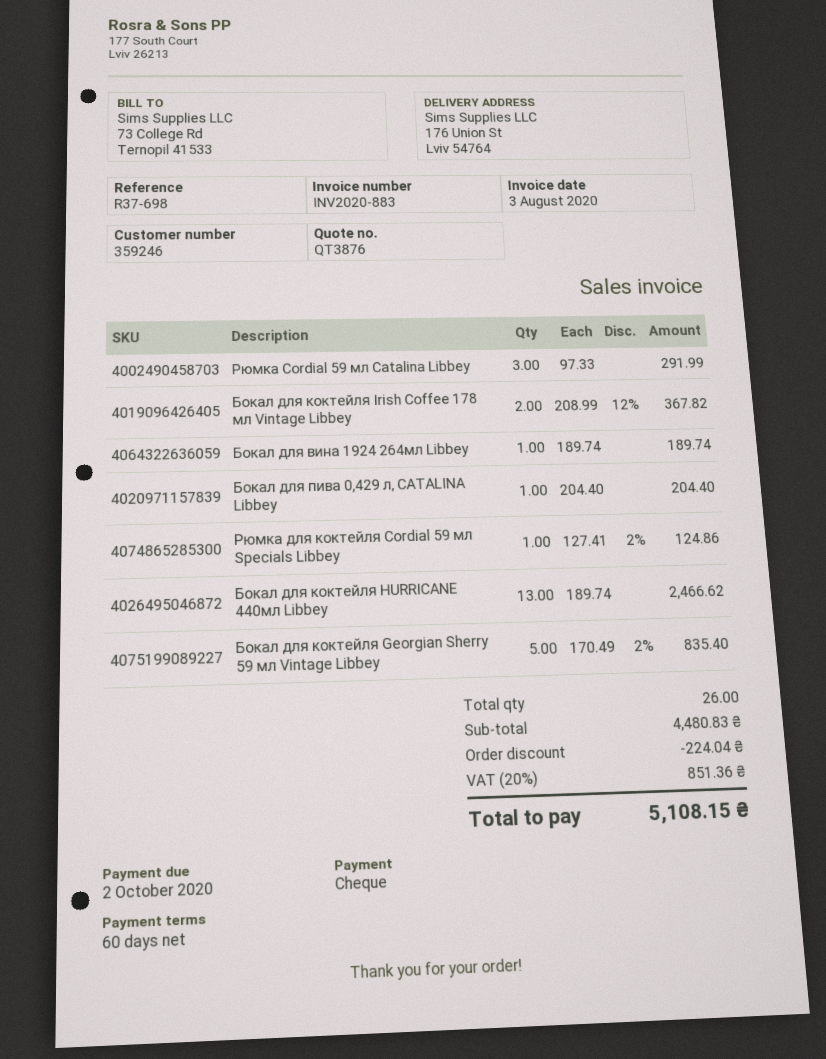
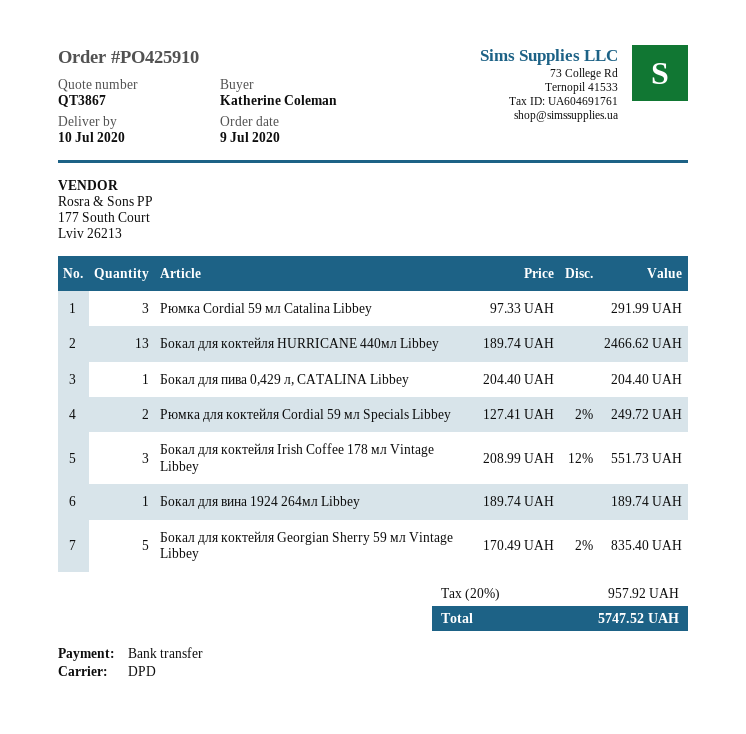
quote number: QT3876 -> QT3867
payment method: cheque -> bank transfer
Бокал для коктейля Irish Coffee 178 мл Vintage Libbey: 2 x 208.99 - 12% = 367.82 -> 3 x 208.99 - 12% = 551.73
Рюмка для коктейля Cordial 59 мл Specials Libbey: 1 x 127.41 - 2% = 124.86 -> 2 x 127.41 - 2% = 249.72
discount: 224.04 -> none
tax: 20% = 851.36 -> 20% = 957.92
total: 5108.15 -> 5747.52

